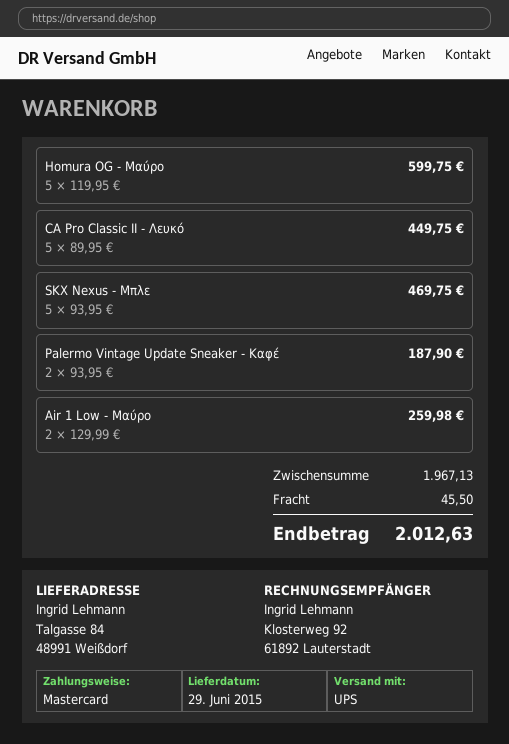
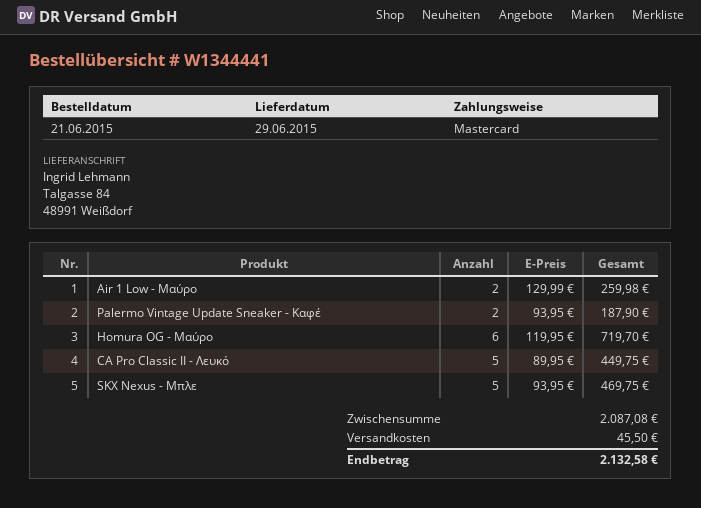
Homura OG - Μαύρο: 5 x 119.95 = 599.75 -> 6 x 119.95 = 719.70
subtotal: 1967.13 -> 2087.08
total: 2012.63 -> 2132.58

